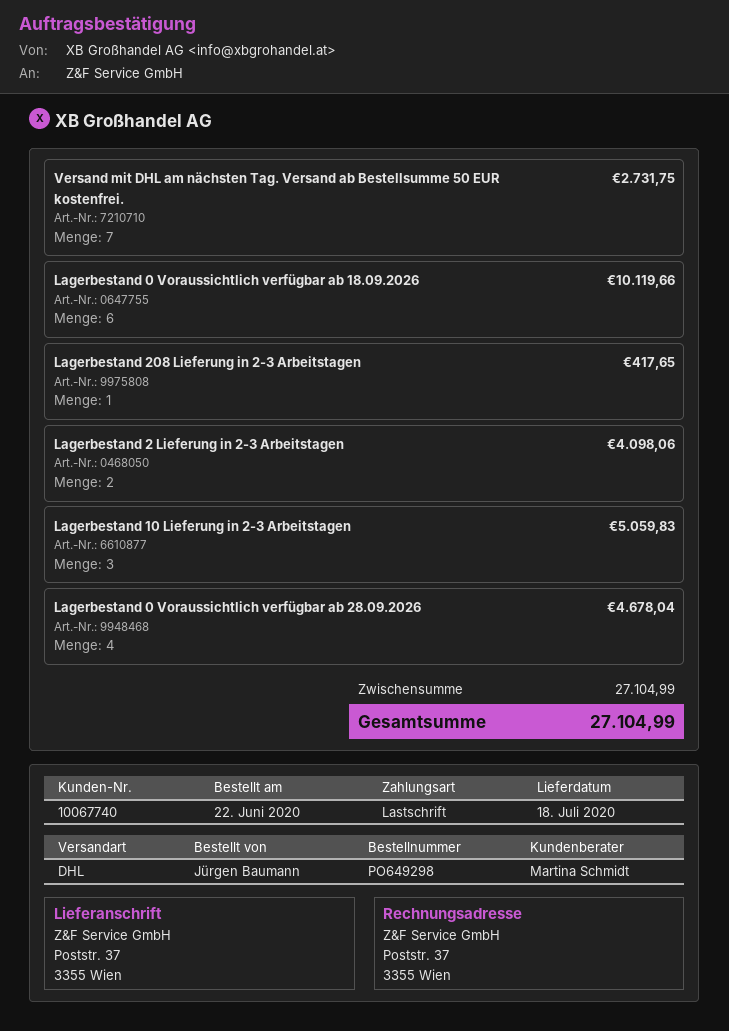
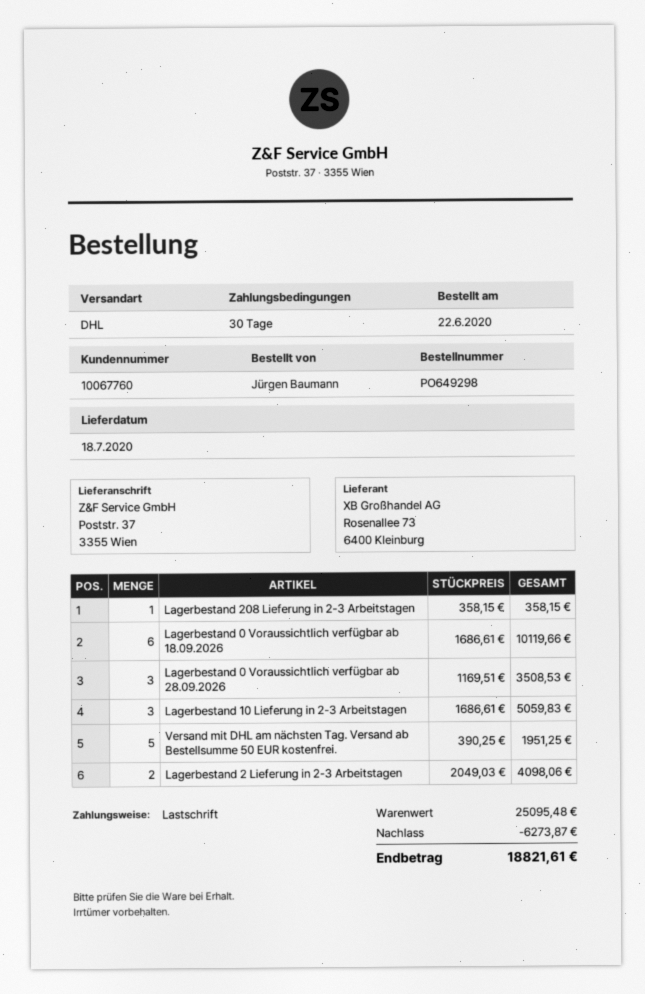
customer number: 10067740 -> 10067760
Versand mit DHL am nächsten Tag. Versand ab Bestellsumme 50 EUR kostenfrei.: 7 for 2731.75 -> 5 for 1951.25
Lagerbestand 208 Lieferung in 2-3 Arbeitstagen: 1 for 417.65 -> 1 for 358.15
Lagerbestand 0 Voraussichtlich verfügbar ab 28.09.2026: 4 for 4678.04 -> 3 for 3508.53
subtotal: 27104.99 -> 25095.48
discount: none -> 6273.87
total: 27104.99 -> 18821.61

